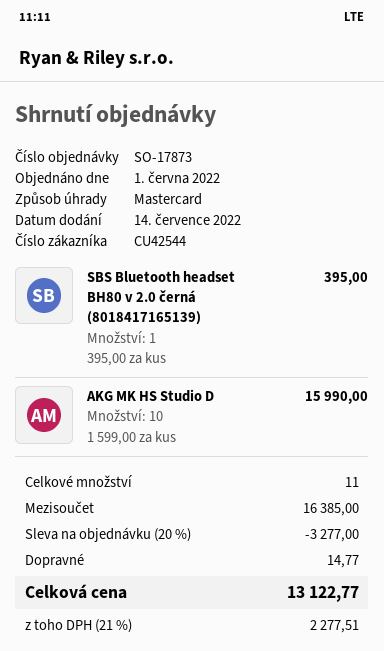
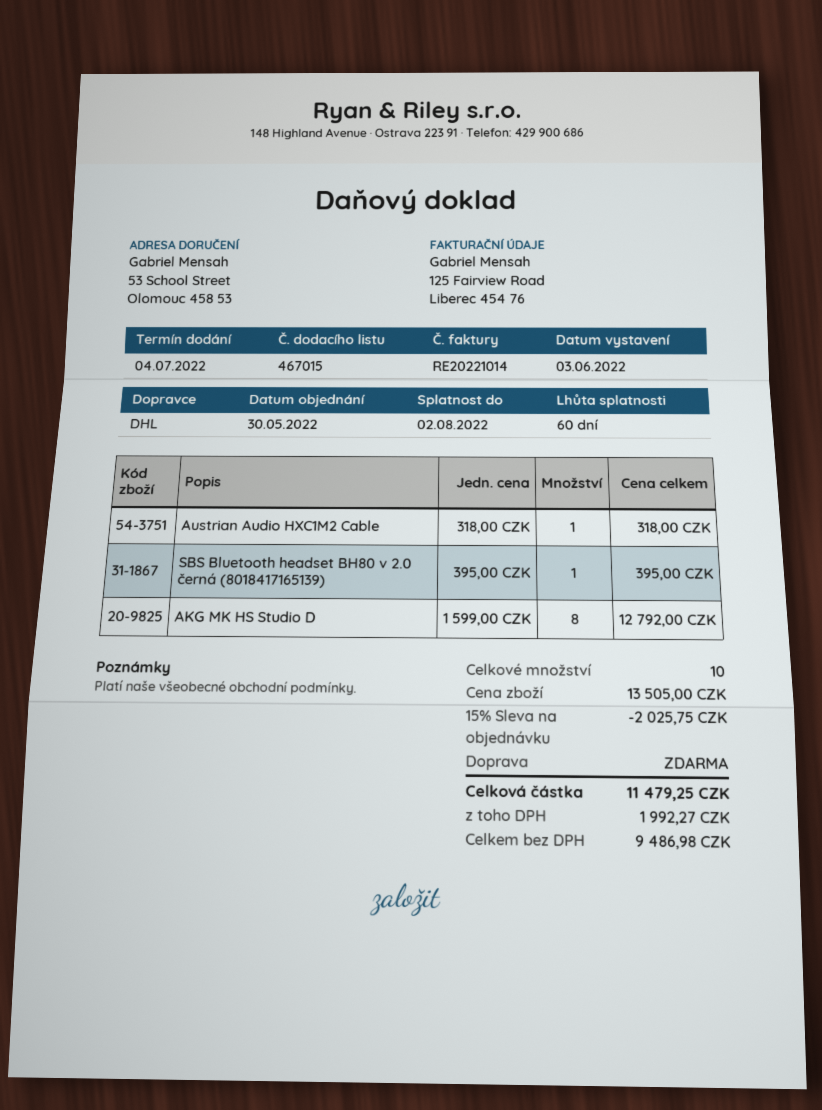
order date: 2022-06-01 -> 2022-05-30
delivery date: 2022-07-14 -> 2022-07-04
AKG MK HS Studio D: 10 x 1599.00 = 15990.00 -> 8 x 1599.00 = 12792.00
Austrian Audio HXC1M2 Cable: none -> 1 x 318.00 = 318.00
total quantity: 11 -> 10
subtotal: 16385.00 -> 13505.00
discount: 20% = 3277.00 -> 15% = 2025.75
shipping: 14.77 -> 0.00
tax: 2277.51 -> 1992.27
total: 13122.77 -> 11479.25

